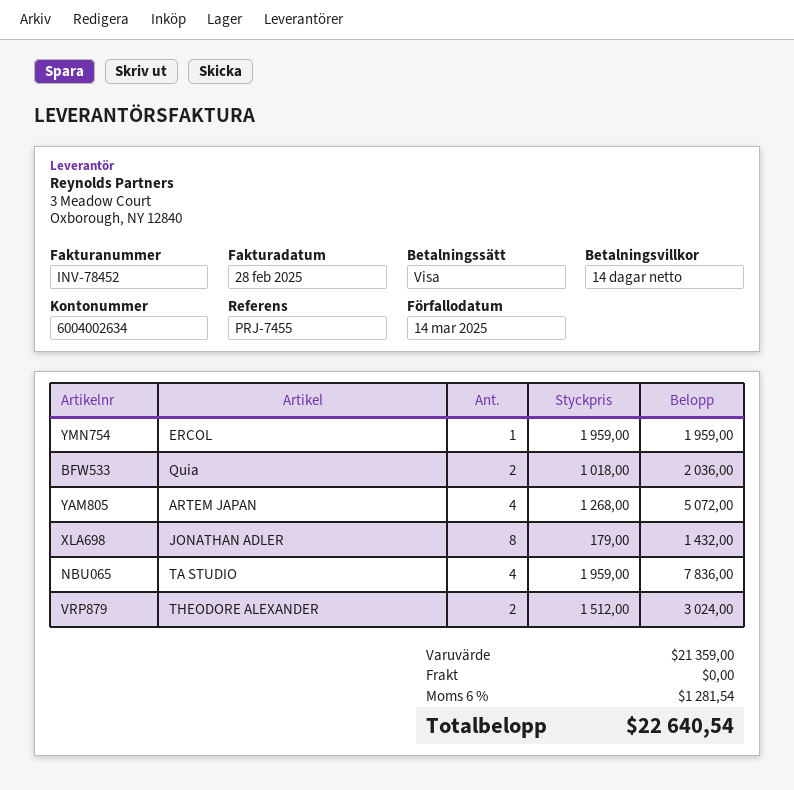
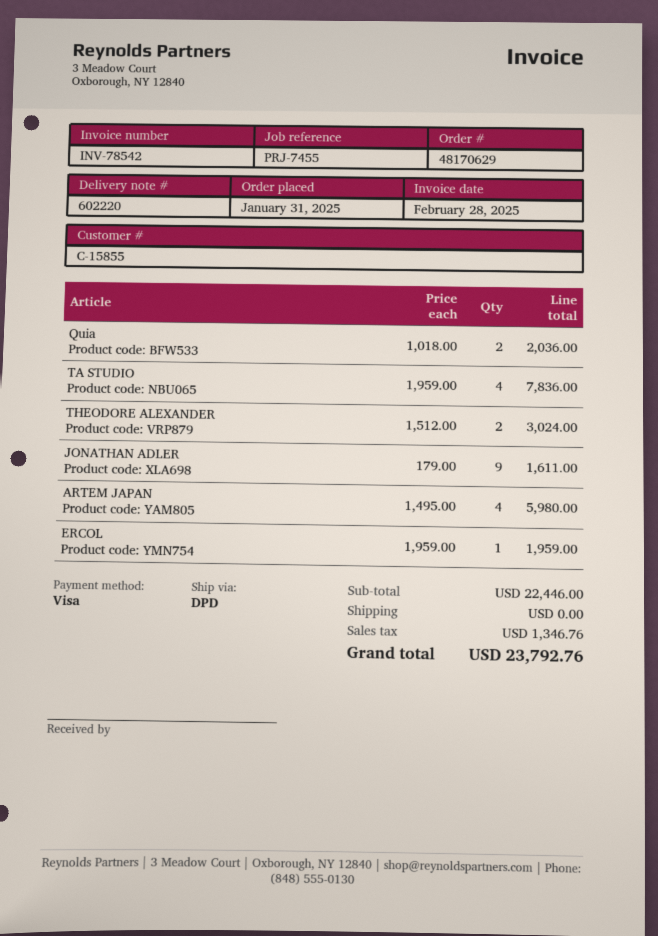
invoice number: INV-78452 -> INV-78542
ARTEM JAPAN: 4 x 1268.00 = 5072.00 -> 4 x 1495.00 = 5980.00
JONATHAN ADLER: 8 x 179.00 = 1432.00 -> 9 x 179.00 = 1611.00
subtotal: 21359.00 -> 22446.00
tax: 1281.54 -> 1346.76
total: 22640.54 -> 23792.76

